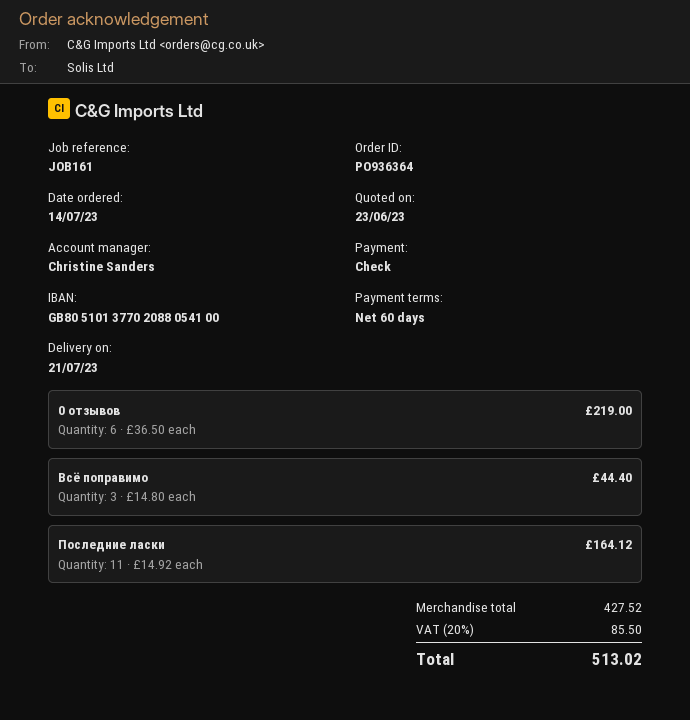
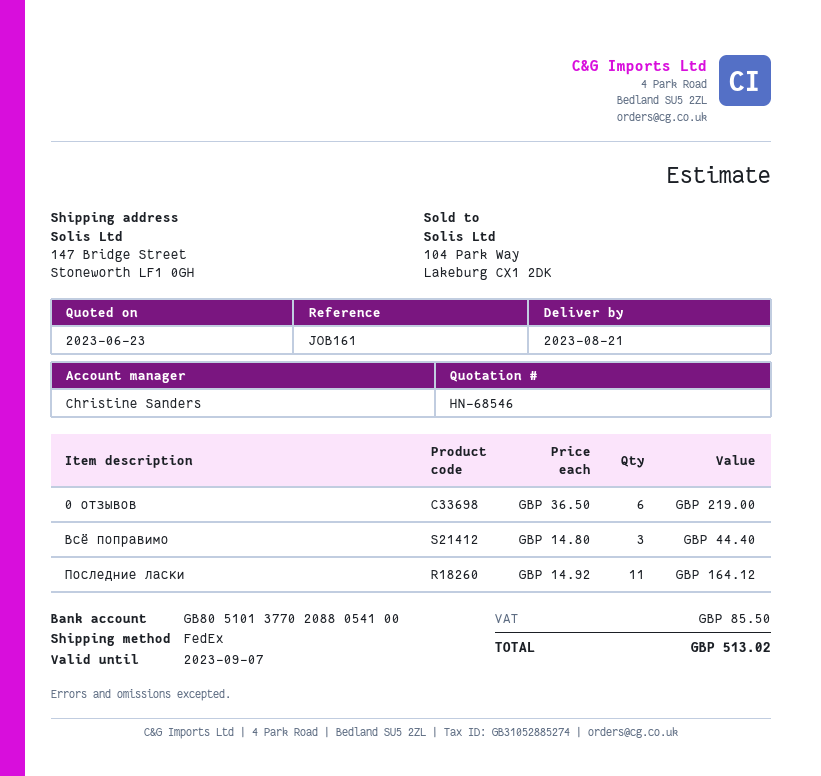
delivery date: 2023-07-21 -> 2023-08-21

